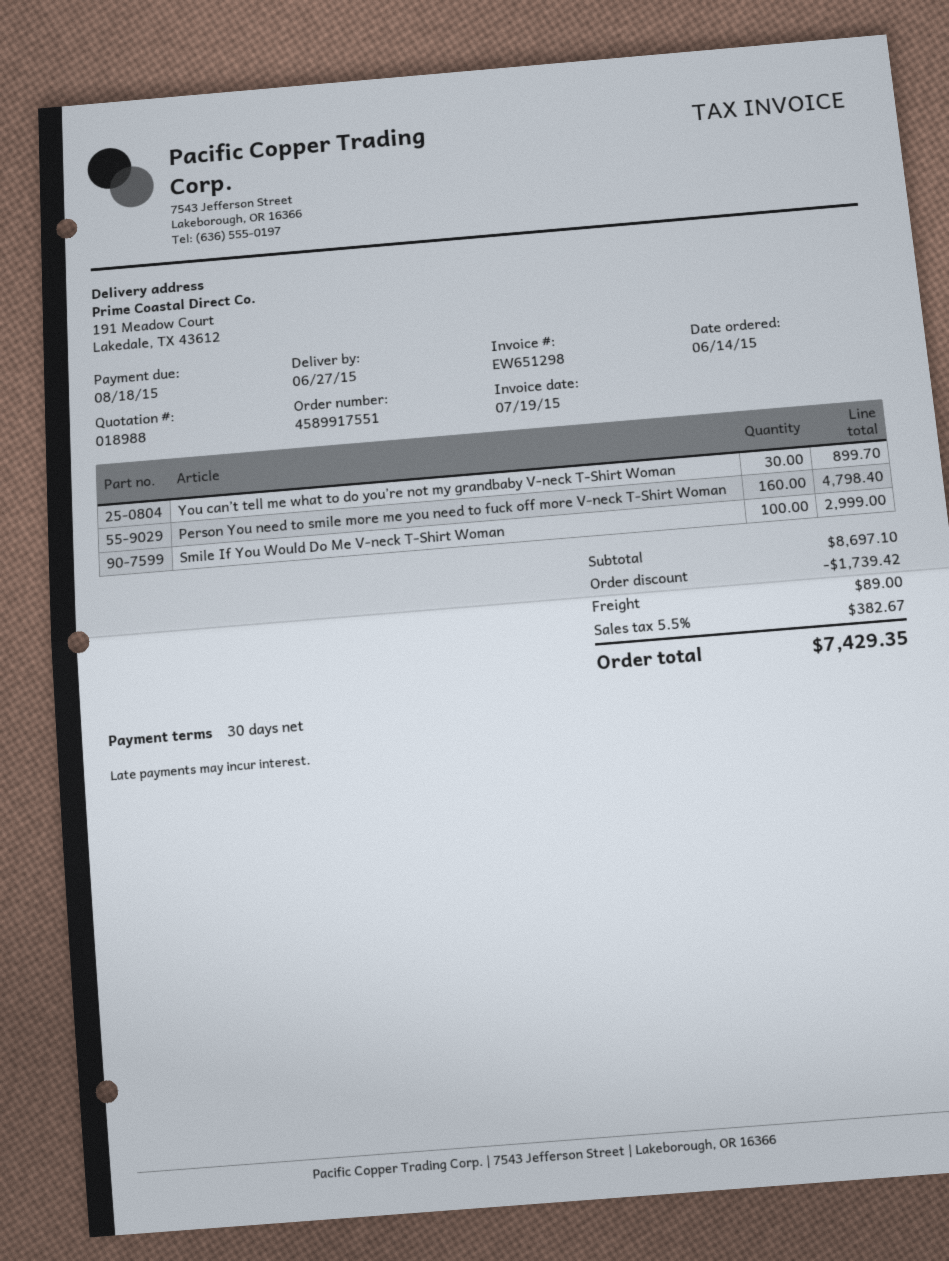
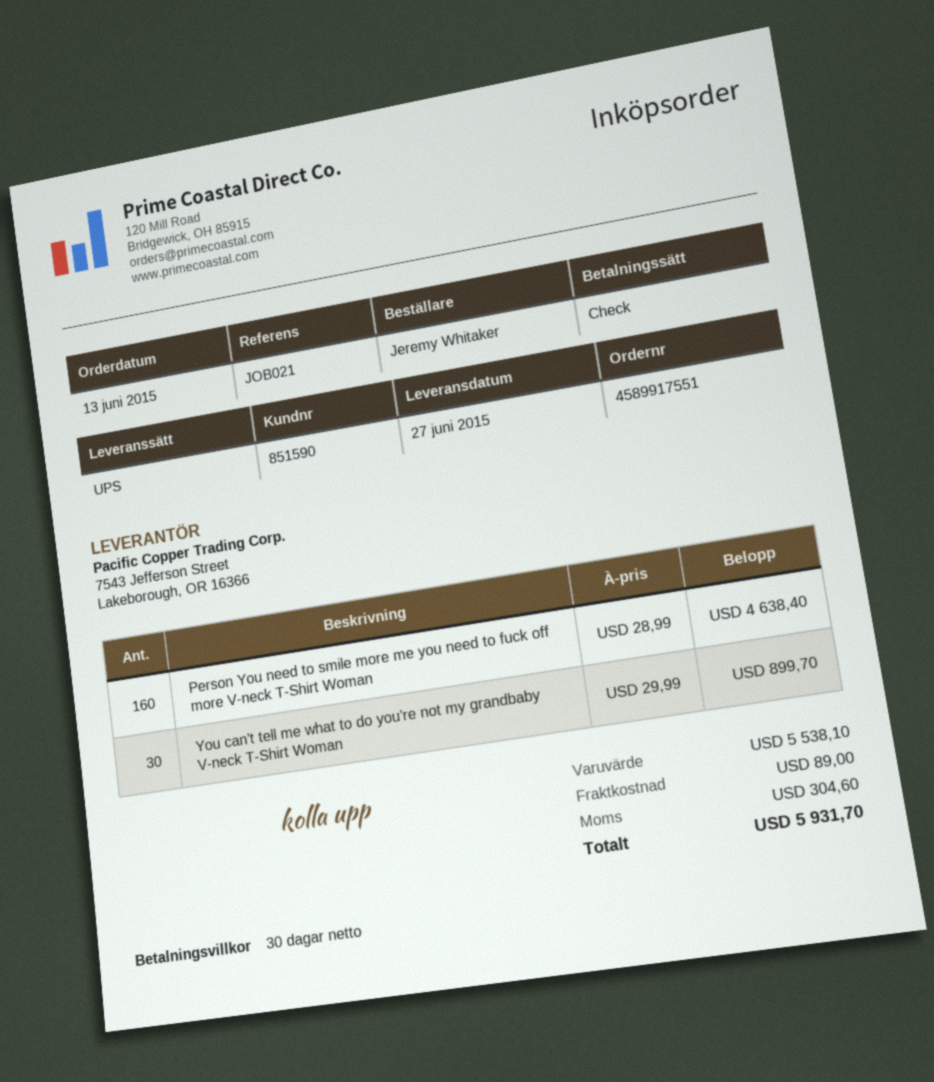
order date: 2015-06-14 -> 2015-06-13
Person You need to smile more me you need to fuck off more V-neck T-Shirt Woman: 160 for 4798.40 -> 160 for 4638.40
Smile If You Would Do Me V-neck T-Shirt Woman: 100 for 2999.00 -> none
subtotal: 8697.10 -> 5538.10
discount: 1739.42 -> none
tax: 382.67 -> 304.60
total: 7429.35 -> 5931.70

